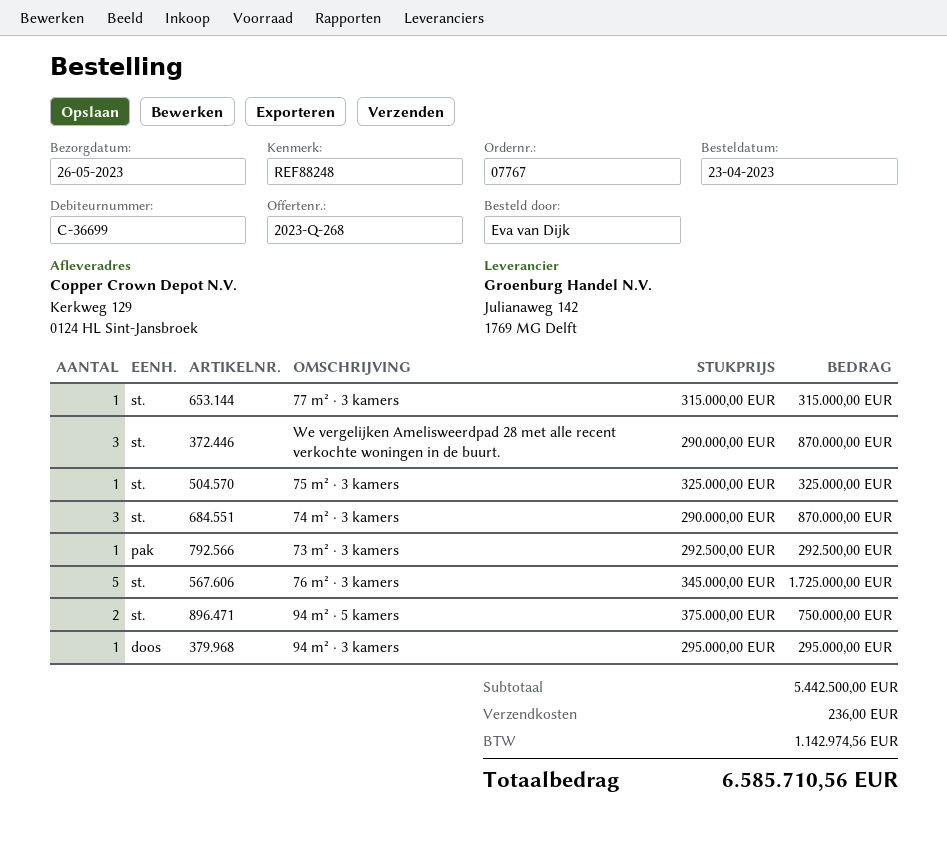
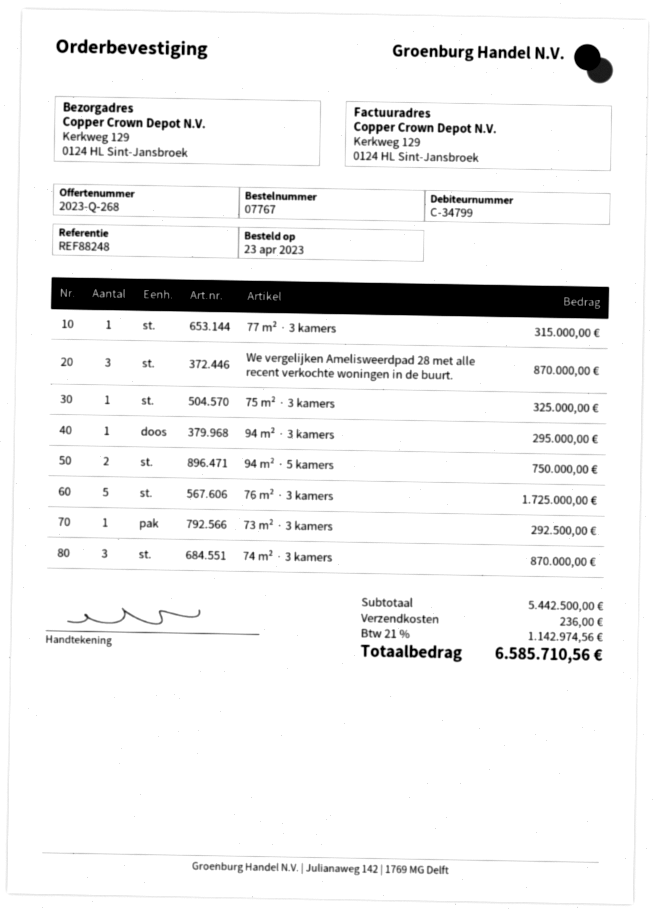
customer number: C-36699 -> C-34799

